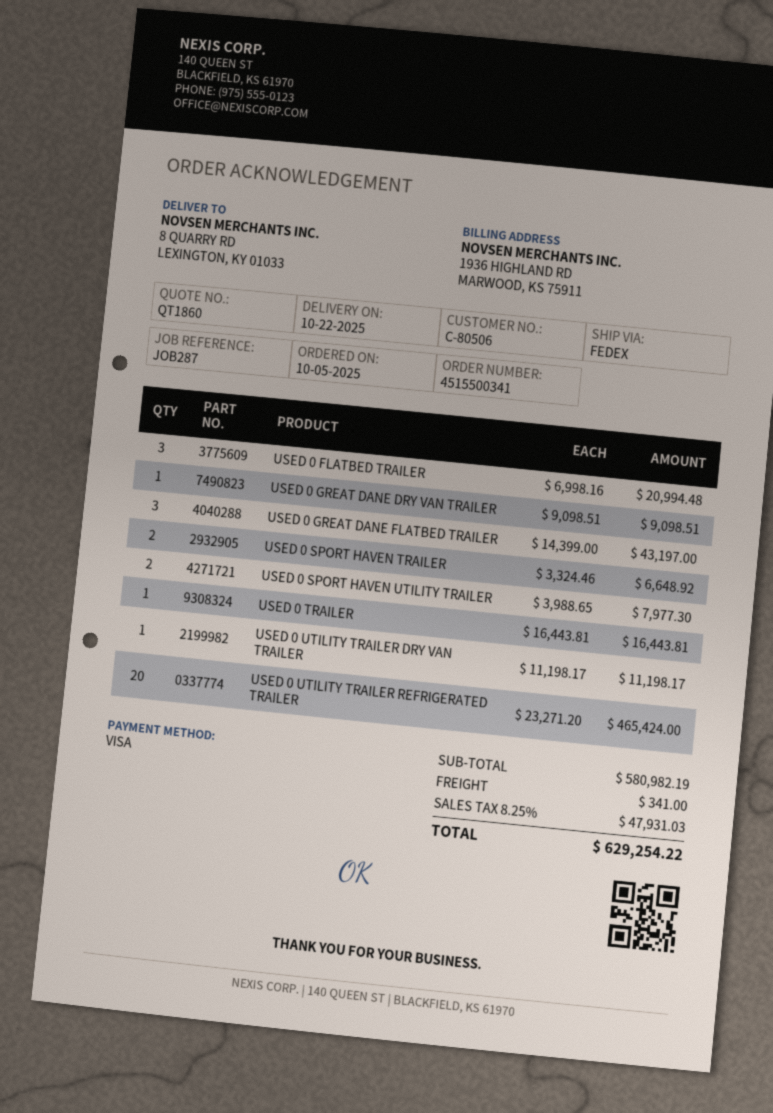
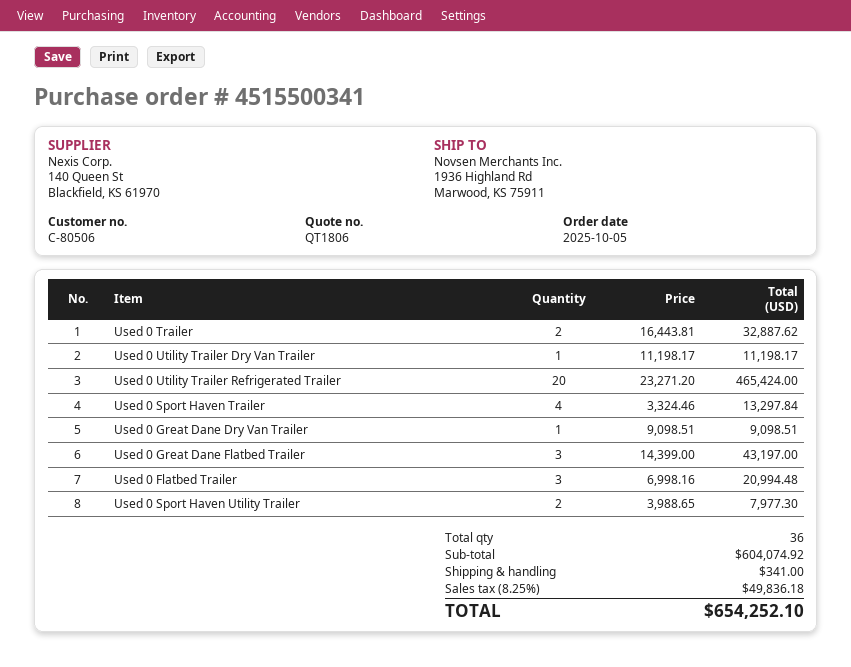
quote number: QT1860 -> QT1806
ship to: 8 QUARRY RD, LEXINGTON, KY 01033 -> 1936 Highland Rd, Marwood, KS 75911
USED 0 SPORT HAVEN TRAILER: 2 x 3324.46 = 6648.92 -> 4 x 3324.46 = 13297.84
USED 0 TRAILER: 1 x 16443.81 = 16443.81 -> 2 x 16443.81 = 32887.62
subtotal: 580982.19 -> 604074.92
tax: 8.25% = 47931.03 -> 8.25% = 49836.18
total: 629254.22 -> 654252.10

